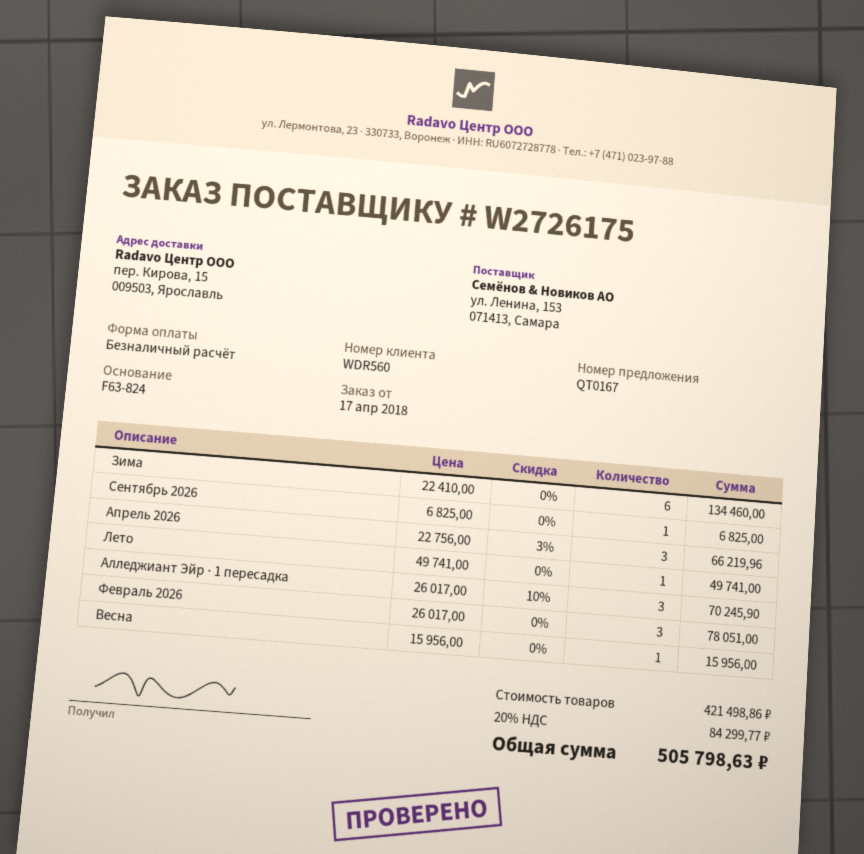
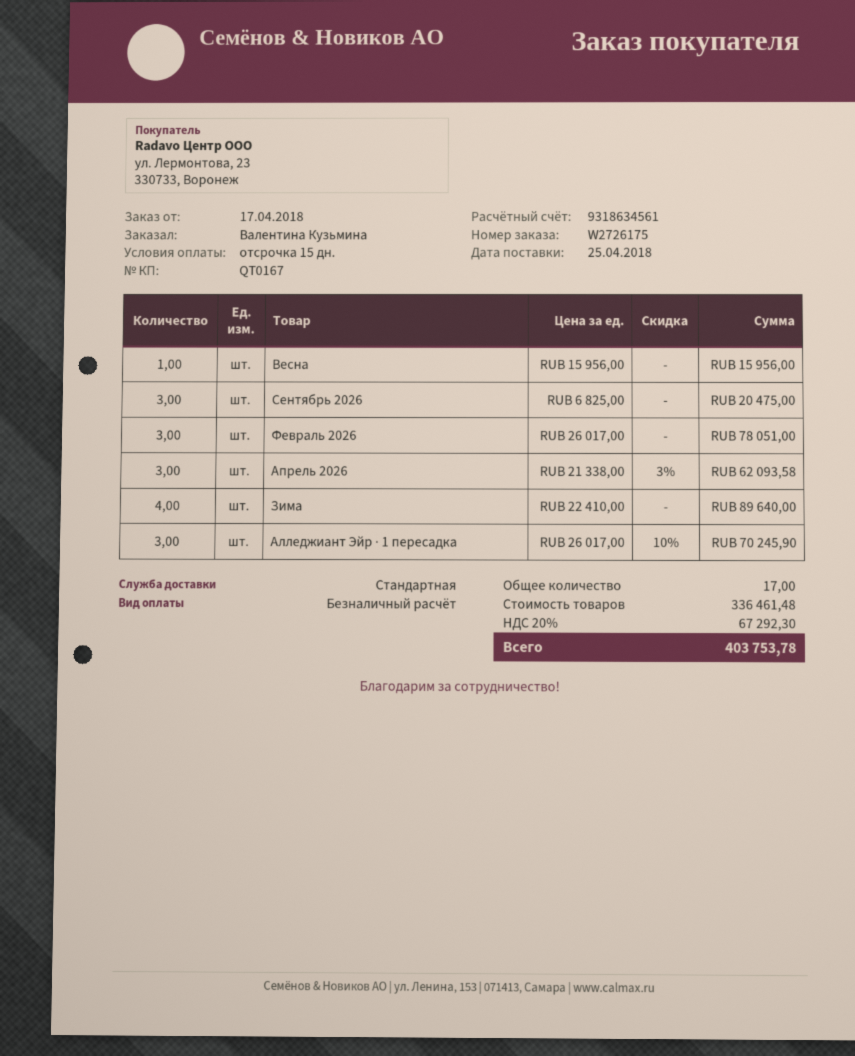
Зима: 6 x 22410.00 = 134460.00 -> 4 x 22410.00 = 89640.00
Сентябрь 2026: 1 x 6825.00 = 6825.00 -> 3 x 6825.00 = 20475.00
Апрель 2026: 3 x 22756.00 - 3% = 66219.96 -> 3 x 21338.00 - 3% = 62093.58
Лето: 1 x 49741.00 = 49741.00 -> none
subtotal: 421498.86 -> 336461.48
tax: 20% = 84299.77 -> 20% = 67292.30
total: 505798.63 -> 403753.78

